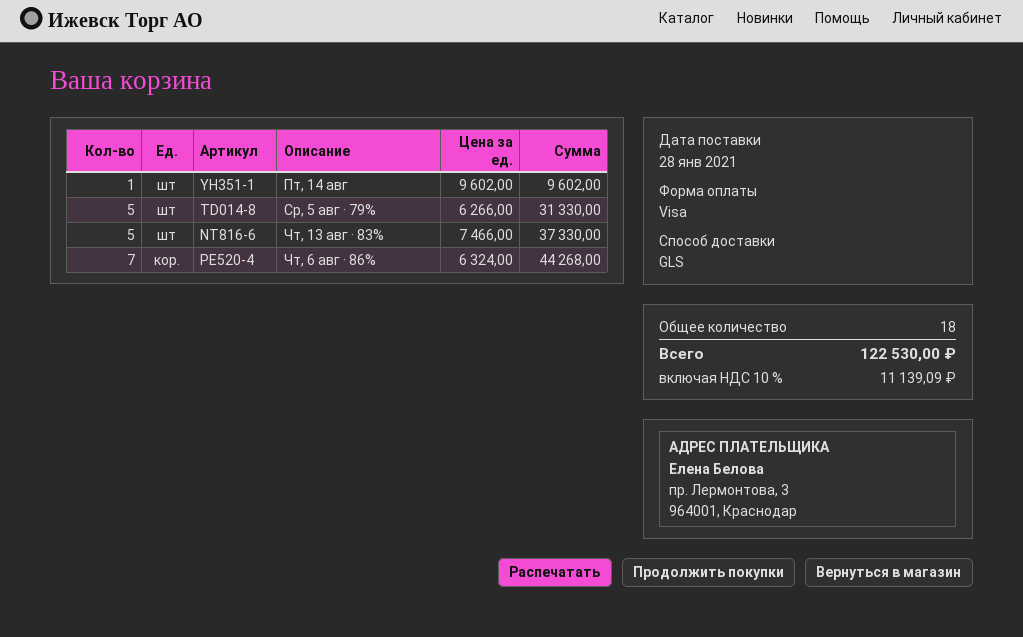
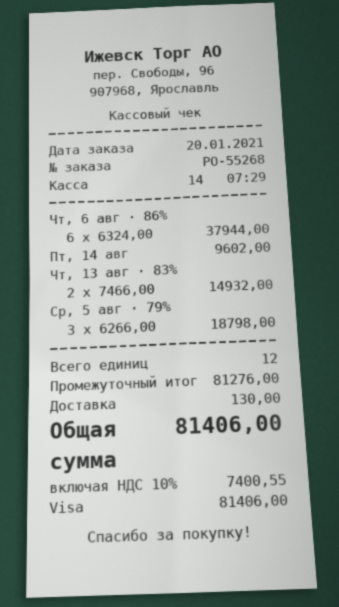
Ср, 5 авг · 79%: 5 x 6266.00 = 31330.00 -> 3 x 6266.00 = 18798.00
Чт, 13 авг · 83%: 5 x 7466.00 = 37330.00 -> 2 x 7466.00 = 14932.00
Чт, 6 авг · 86%: 7 x 6324.00 = 44268.00 -> 6 x 6324.00 = 37944.00
total quantity: 18 -> 12
shipping: none -> 130.00
tax: 10% = 11139.09 -> 10% = 7400.55
total: 122530.00 -> 81406.00

